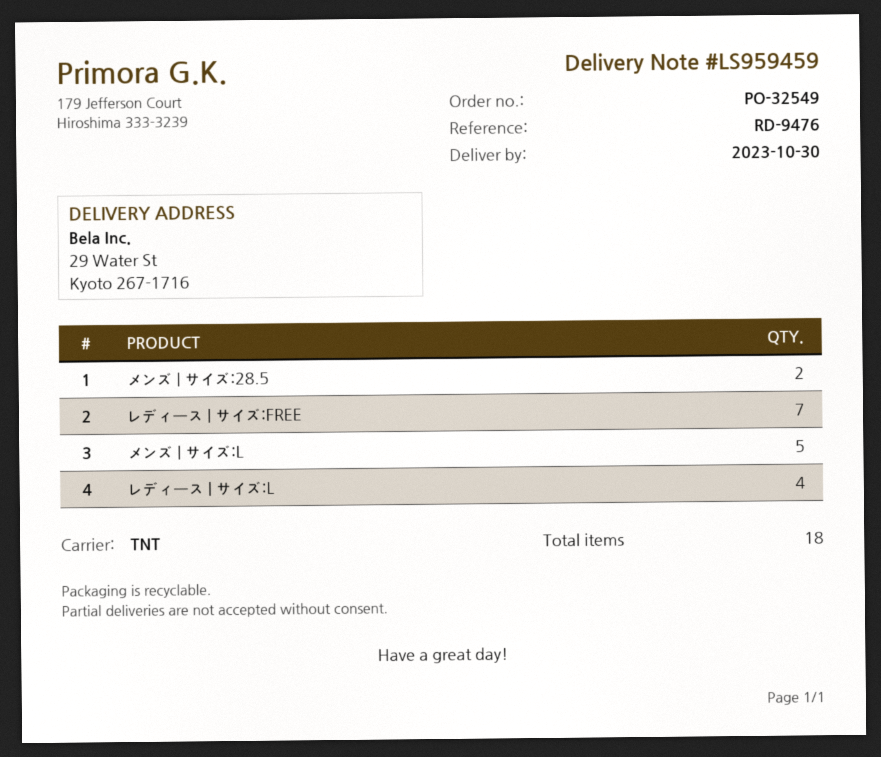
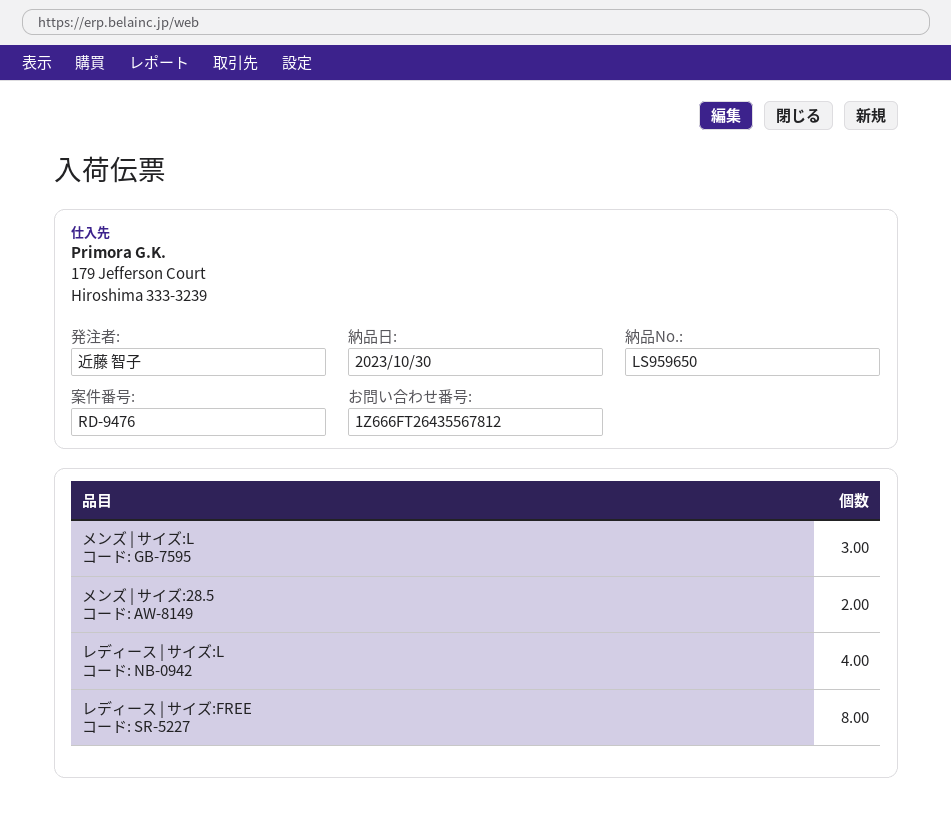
delivery note number: LS959459 -> LS959650
レディース | サイズ:FREE: 7 -> 8
メンズ | サイズ:L: 5 -> 3

